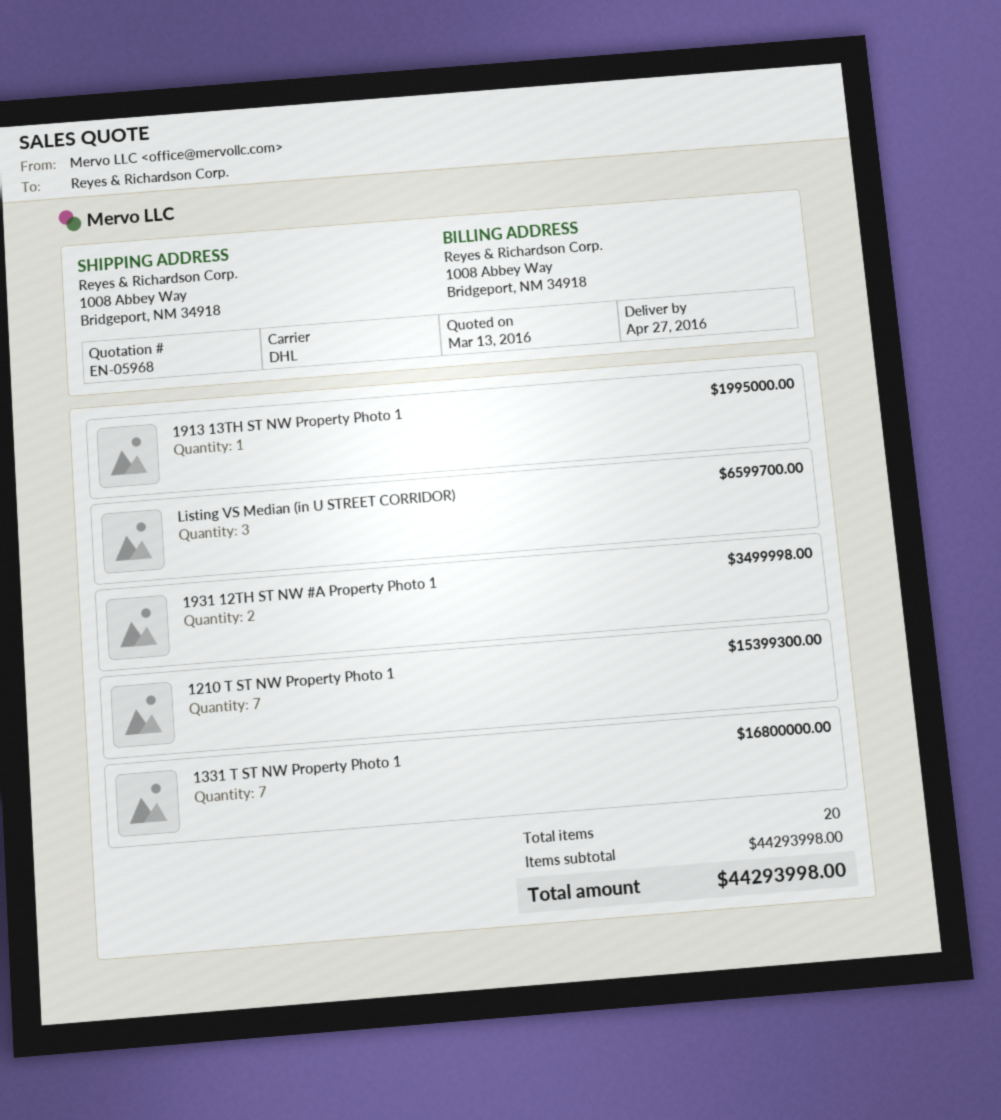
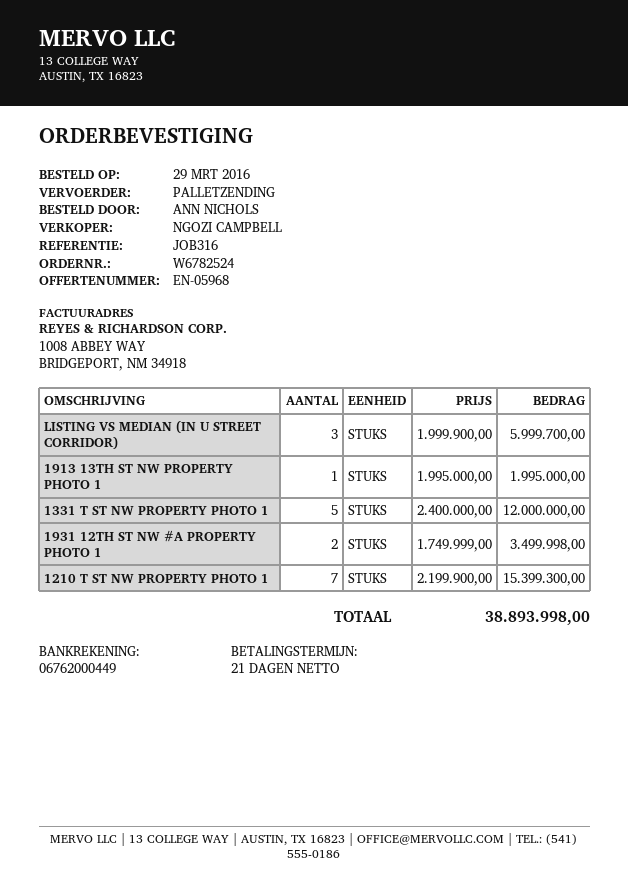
shipping method: DHL -> pallet freight
Listing VS Median (in U STREET CORRIDOR): 3 for 6599700.00 -> 3 for 5999700.00
1331 T ST NW Property Photo 1: 7 for 16800000.00 -> 5 for 12000000.00
total: 44293998.00 -> 38893998.00

